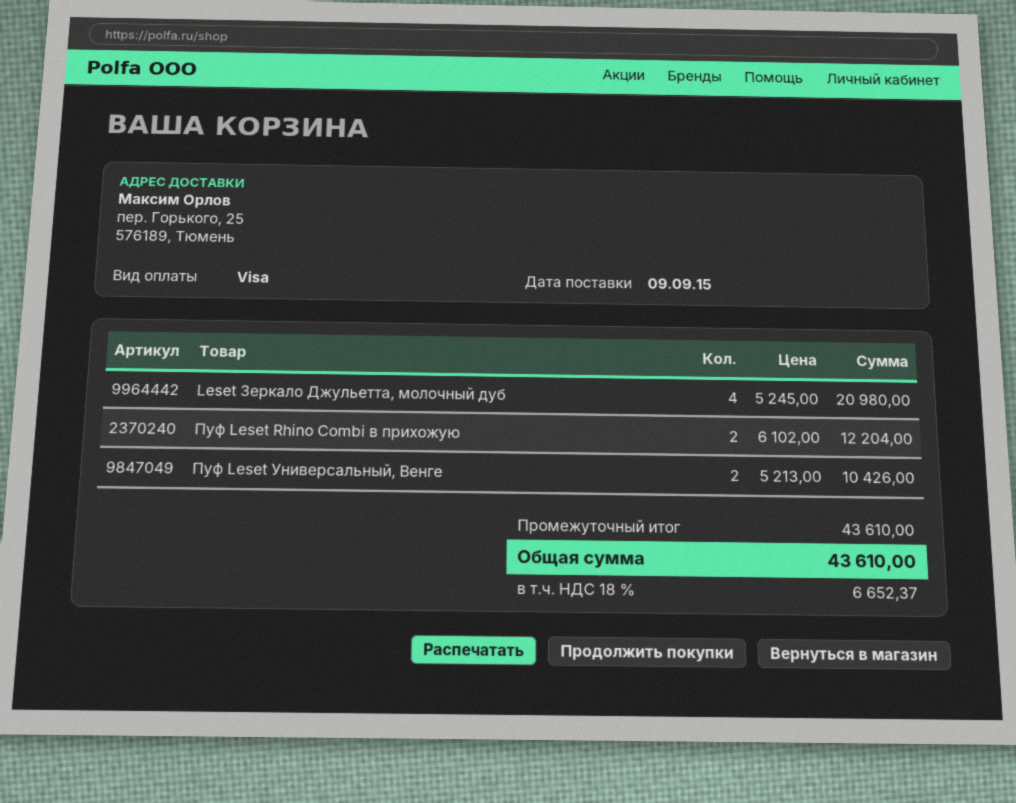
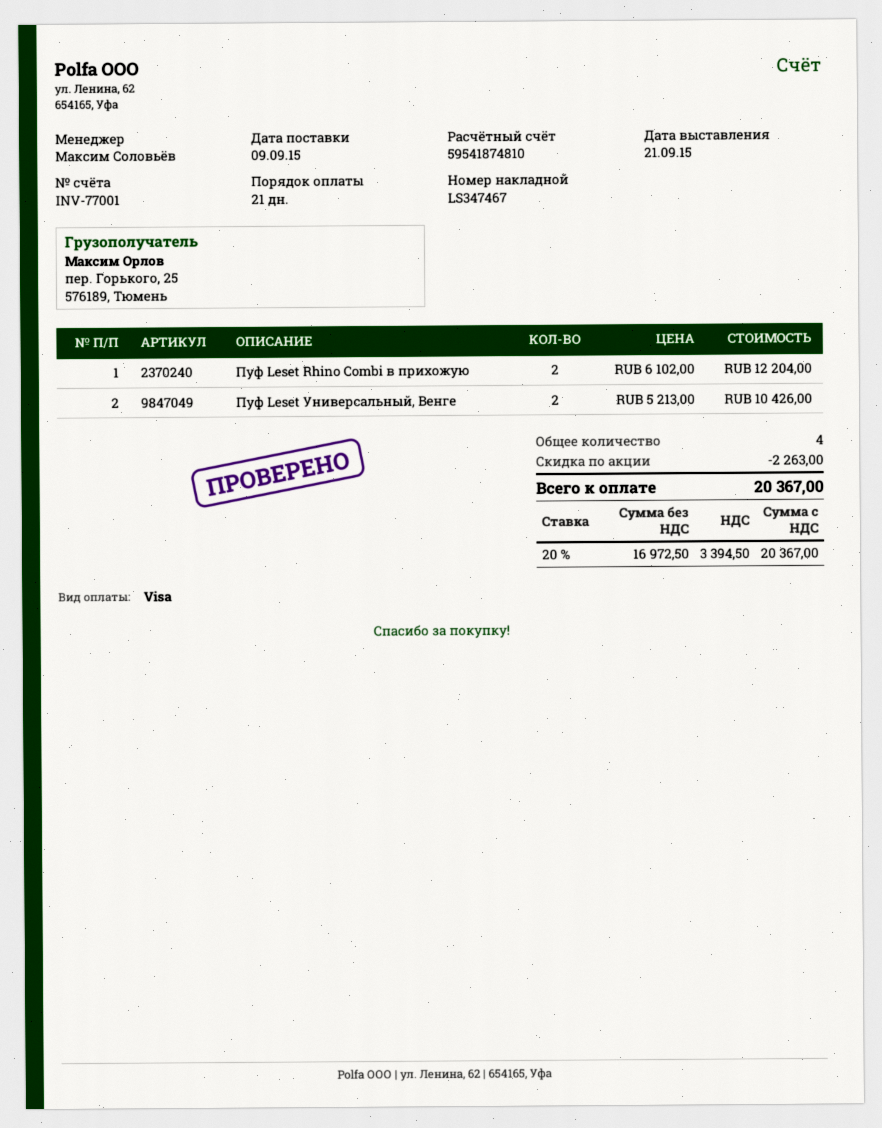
Leset Зеркало Джульетта, молочный дуб: 4 x 5245.00 = 20980.00 -> none
discount: none -> 2263.00
tax: 18% = 6652.37 -> 20% = 3394.50
total: 43610.00 -> 20367.00

